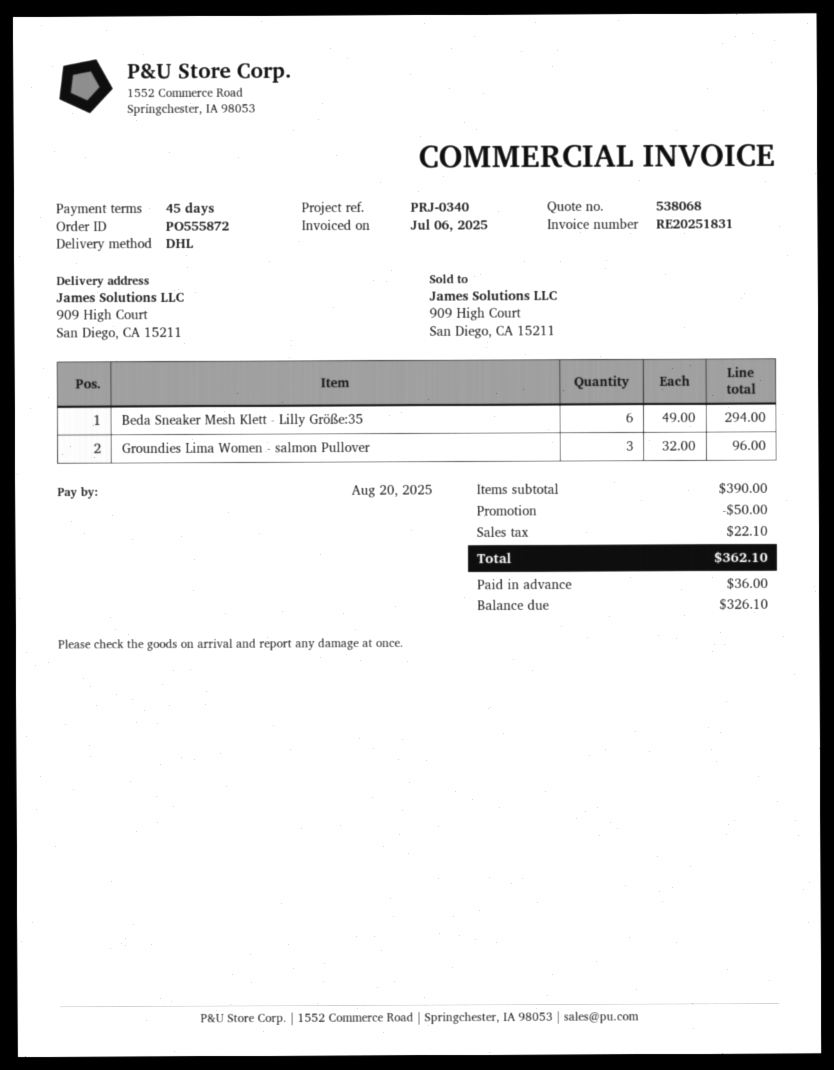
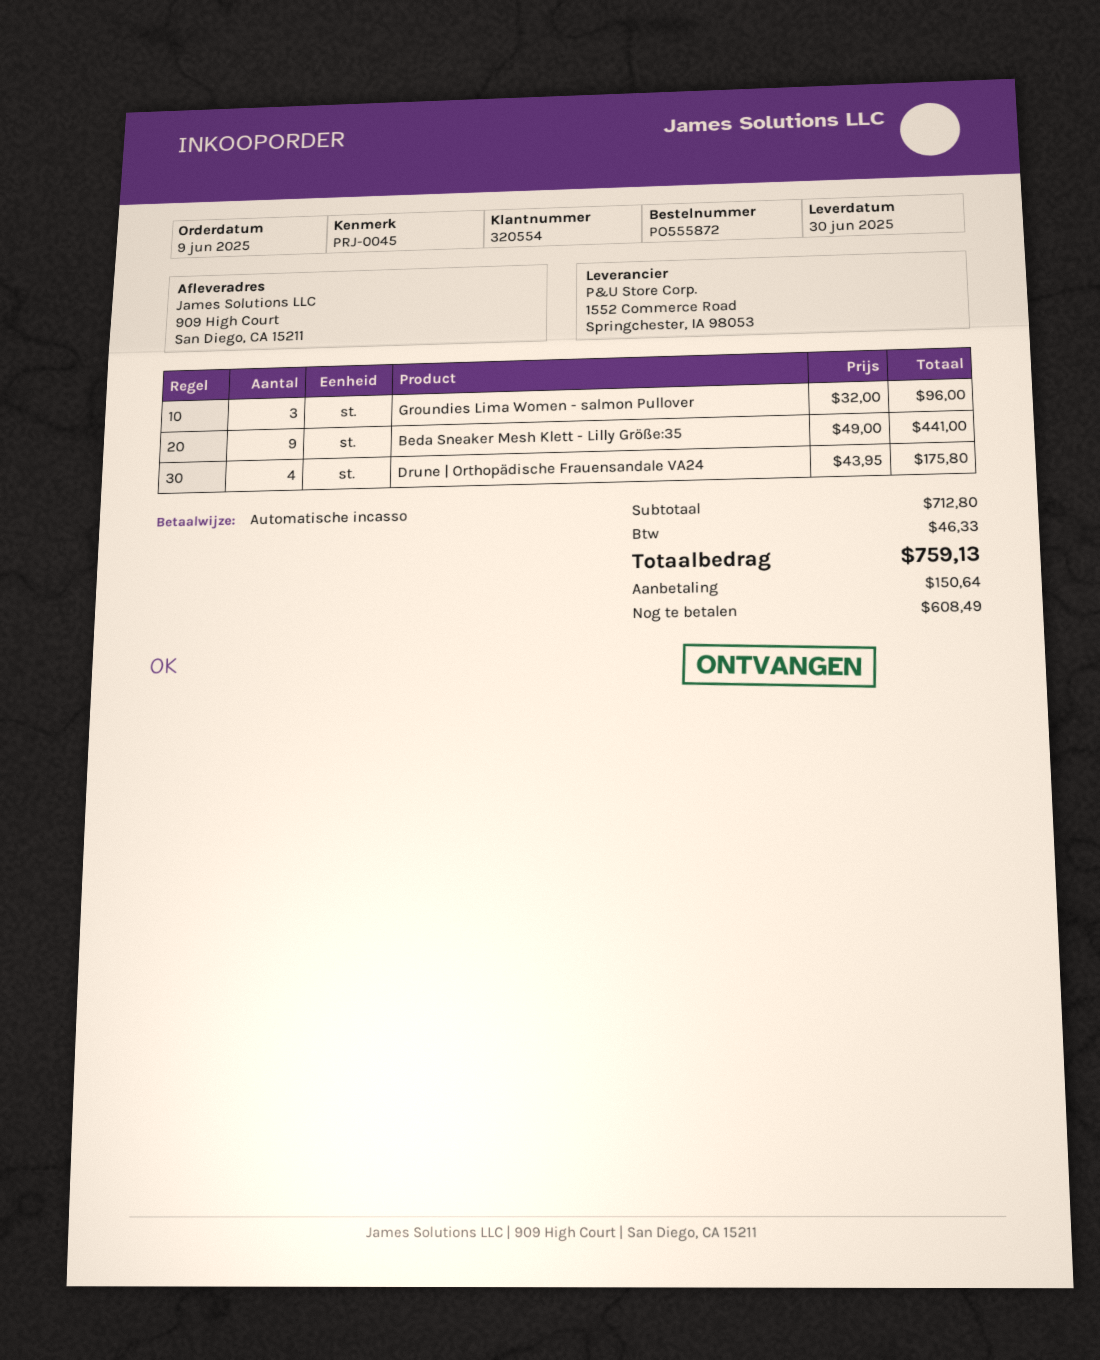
reference: PRJ-0340 -> PRJ-0045
Beda Sneaker Mesh Klett - Lilly Größe:35: 6 x 49.00 = 294.00 -> 9 x 49.00 = 441.00
Drune | Orthopädische Frauensandale VA24: none -> 4 x 43.95 = 175.80
subtotal: 390.00 -> 712.80
discount: 50.00 -> none
tax: 22.10 -> 46.33
total: 362.10 -> 759.13
deposit: 36.00 -> 150.64
balance: 326.10 -> 608.49

